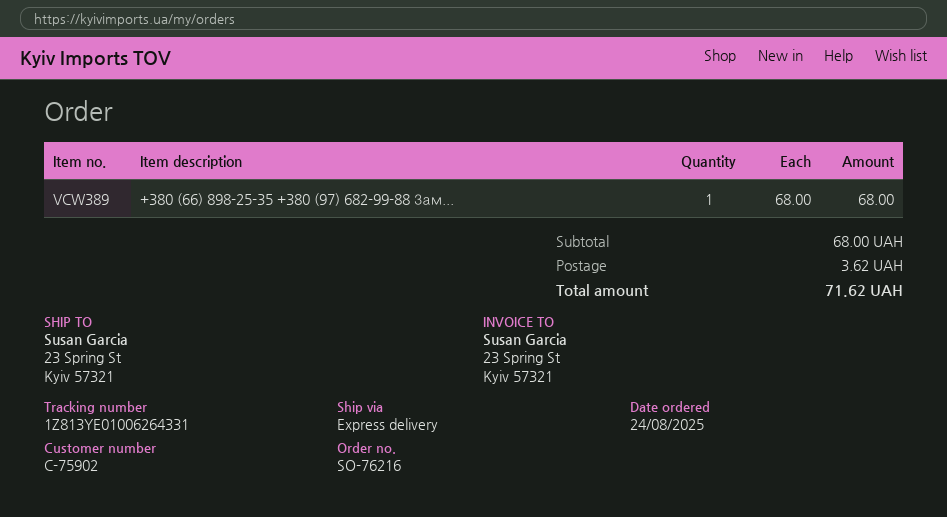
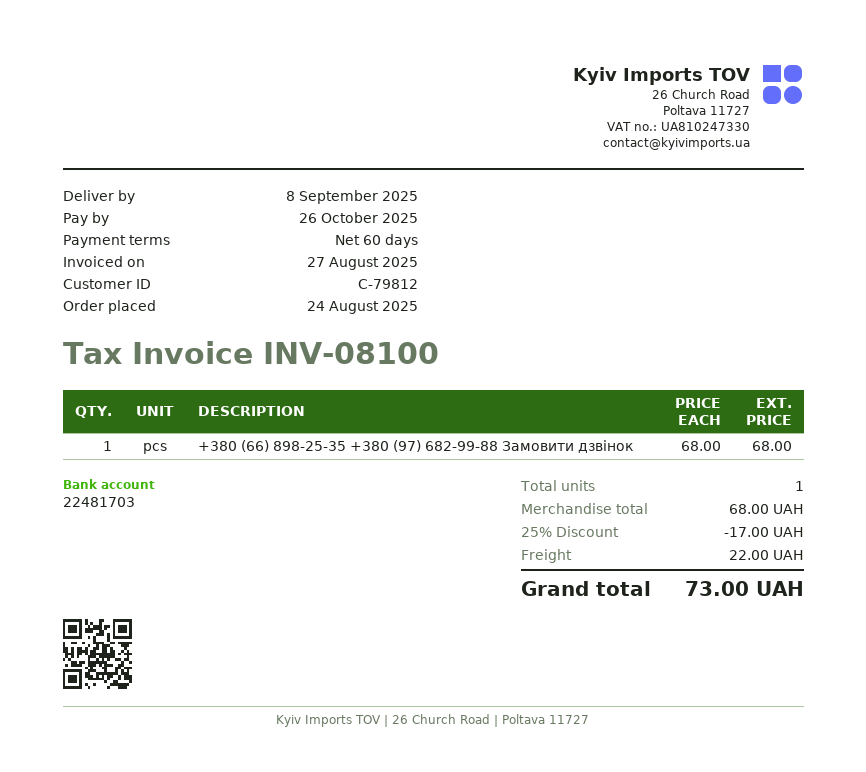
customer number: C-75902 -> C-79812
discount: none -> 25% = 17.00
shipping: 3.62 -> 22.00
total: 71.62 -> 73.00

